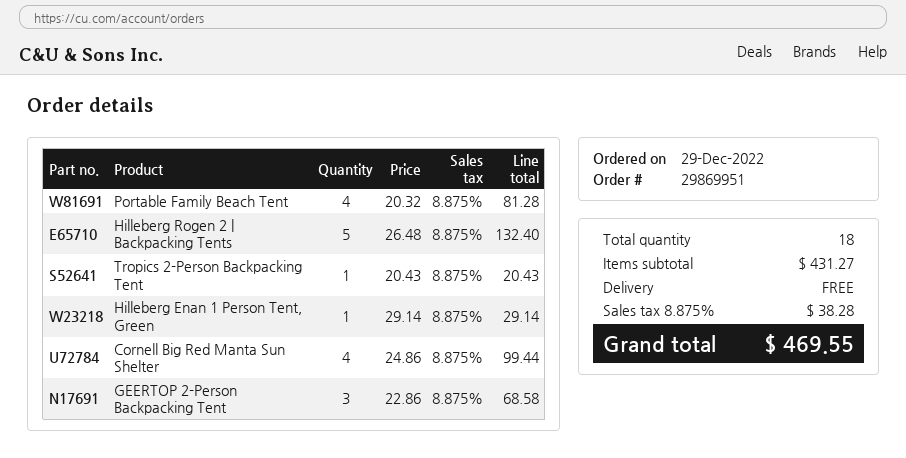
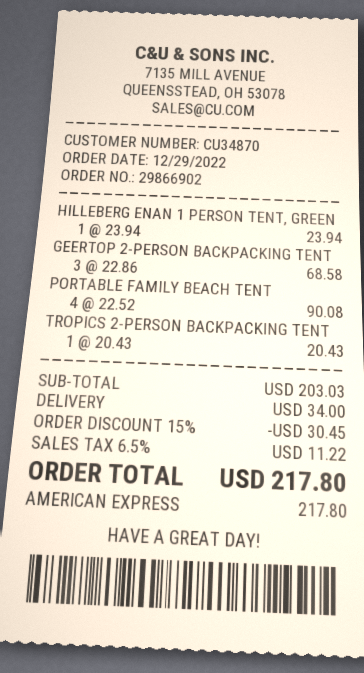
order number: 29869951 -> 29866902
Portable Family Beach Tent: 4 x 20.32 = 81.28 -> 4 x 22.52 = 90.08
Hilleberg Rogen 2 | Backpacking Tents: 5 x 26.48 = 132.40 -> none
Hilleberg Enan 1 Person Tent, Green: 1 x 29.14 = 29.14 -> 1 x 23.94 = 23.94
Cornell Big Red Manta Sun Shelter: 4 x 24.86 = 99.44 -> none
subtotal: 431.27 -> 203.03
discount: none -> 15% = 30.45
shipping: 0.00 -> 34.00
tax: 8.875% = 38.28 -> 6.5% = 11.22
total: 469.55 -> 217.80

